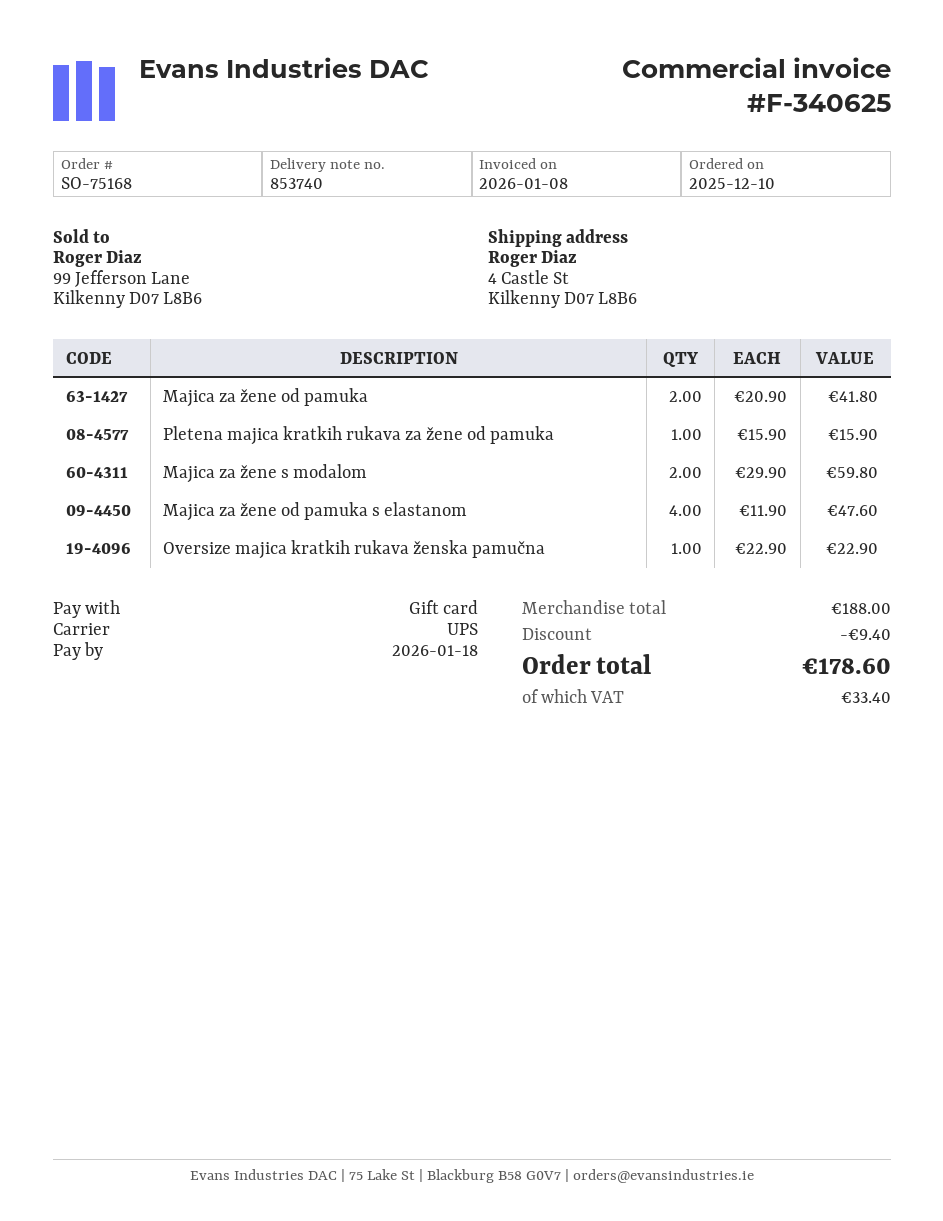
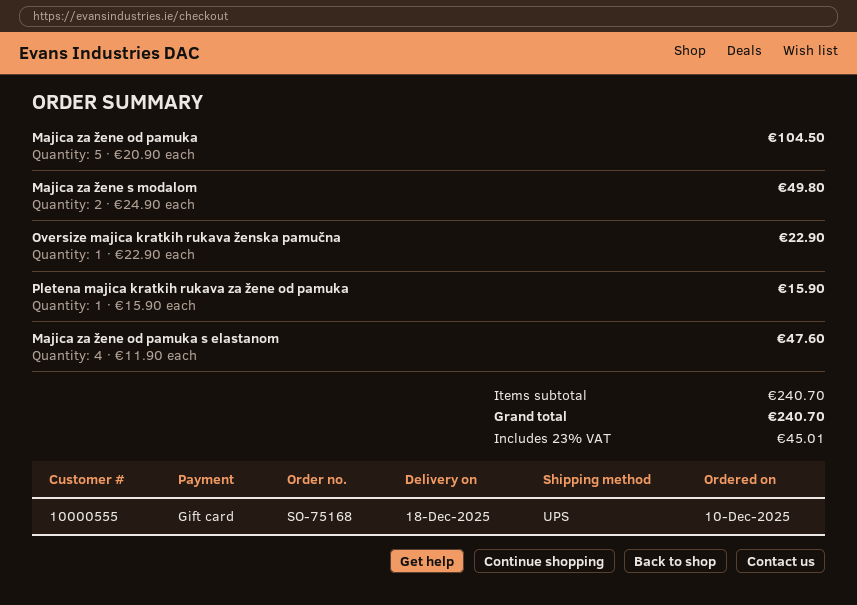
Majica za žene od pamuka: 2 x 20.90 = 41.80 -> 5 x 20.90 = 104.50
Majica za žene s modalom: 2 x 29.90 = 59.80 -> 2 x 24.90 = 49.80
subtotal: 188.00 -> 240.70
discount: 9.40 -> none
tax: 33.40 -> 45.01
total: 178.60 -> 240.70

